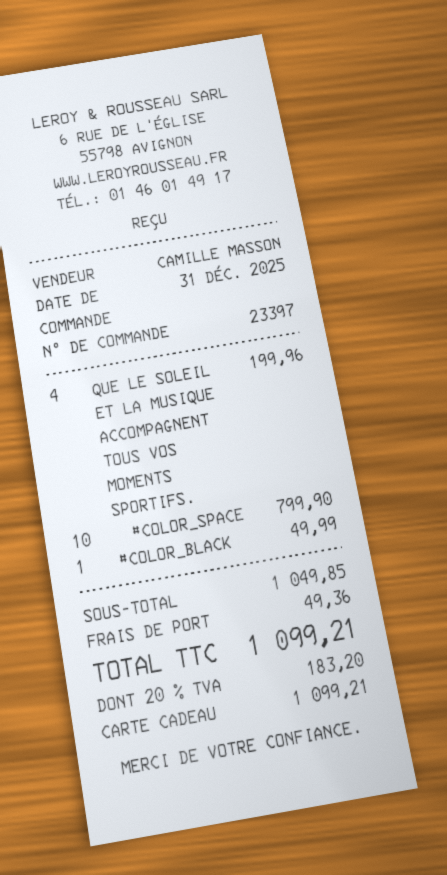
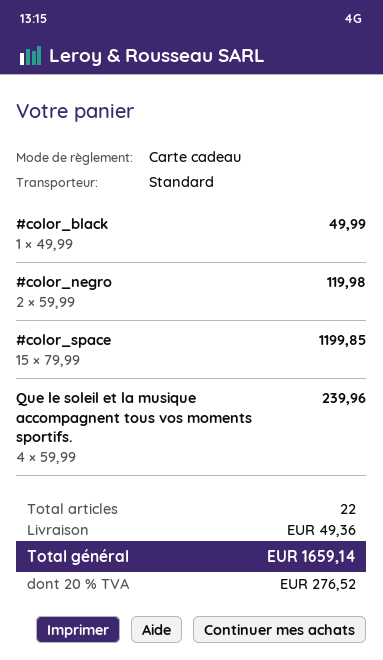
QUE LE SOLEIL ET LA MUSIQUE ACCOMPAGNENT TOUS VOS MOMENTS SPORTIFS.: 4 for 199.96 -> 4 for 239.96
#COLOR_SPACE: 10 for 799.90 -> 15 for 1199.85
#color_negro: none -> 2 for 119.98
tax: 20% = 183.20 -> 20% = 276.52
total: 1099.21 -> 1659.14

